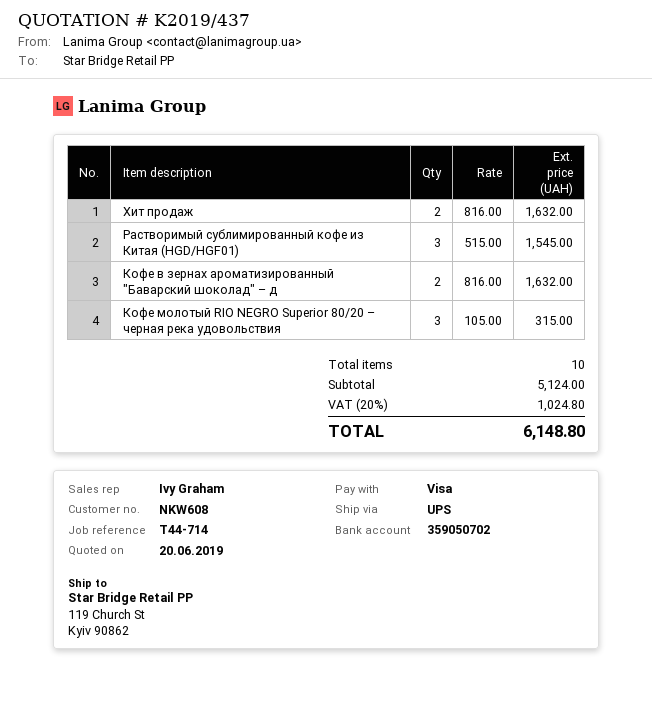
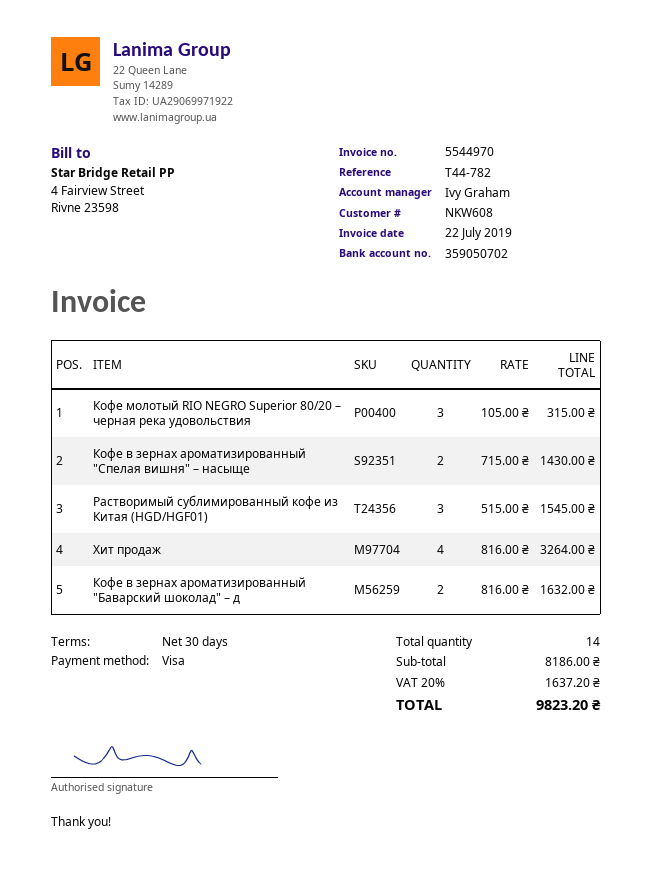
reference: T44-714 -> T44-782
Хит продаж: 2 x 816.00 = 1632.00 -> 4 x 816.00 = 3264.00
Кофе в зернах ароматизированный "Спелая вишня" – насыще: none -> 2 x 715.00 = 1430.00
total quantity: 10 -> 14
subtotal: 5124.00 -> 8186.00
tax: 20% = 1024.80 -> 20% = 1637.20
total: 6148.80 -> 9823.20

